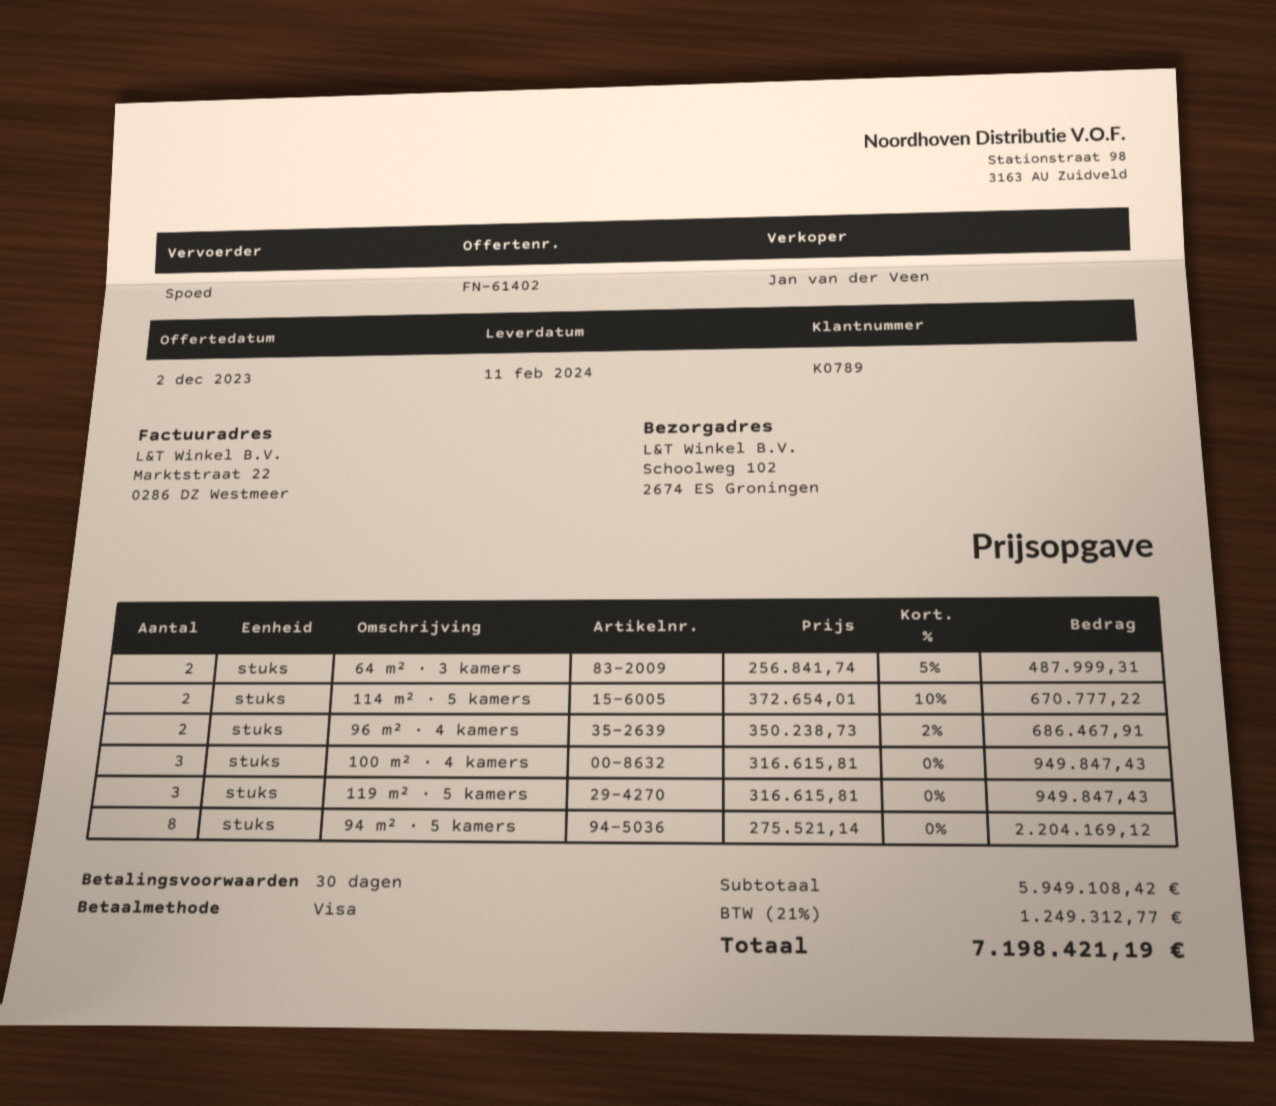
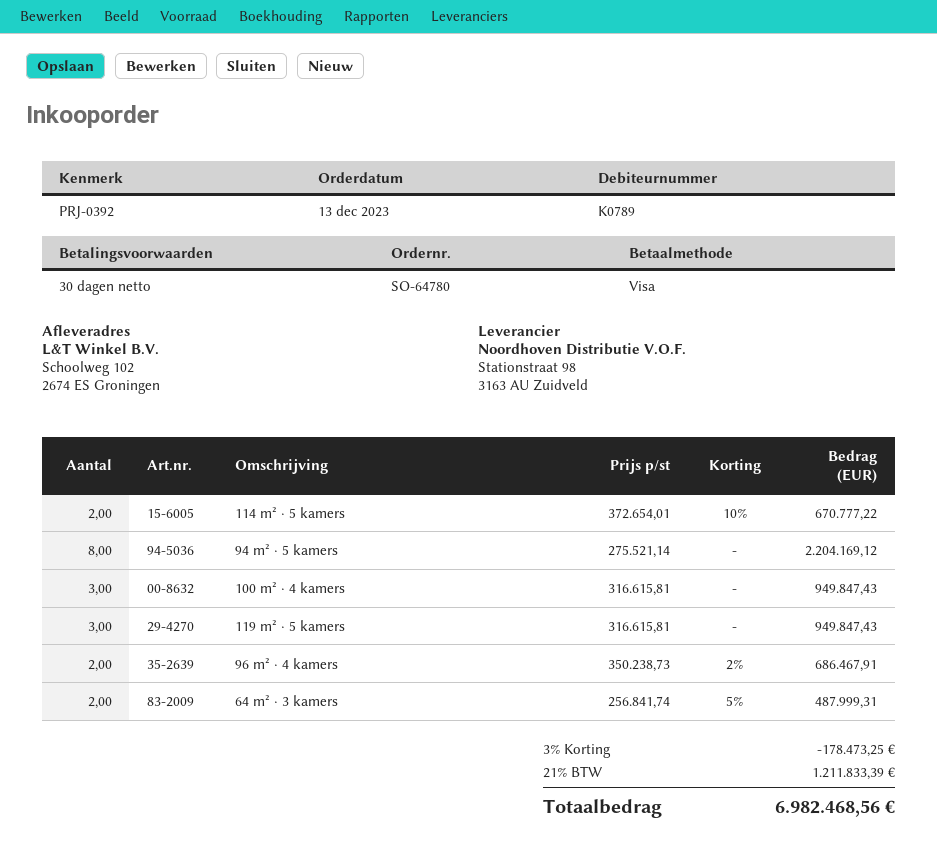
discount: none -> 3% = 178473.25
tax: 21% = 1249312.77 -> 21% = 1211833.39
total: 7198421.19 -> 6982468.56

